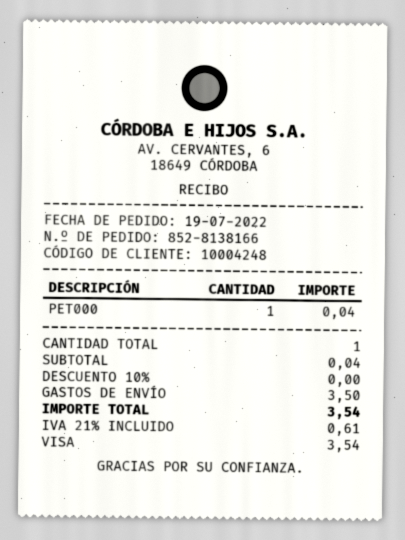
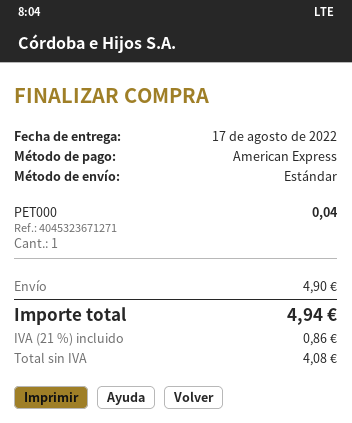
payment method: Visa -> American Express
discount: 10% = 0.00 -> none
shipping: 3.50 -> 4.90
tax: 21% = 0.61 -> 21% = 0.86
total: 3.54 -> 4.94

